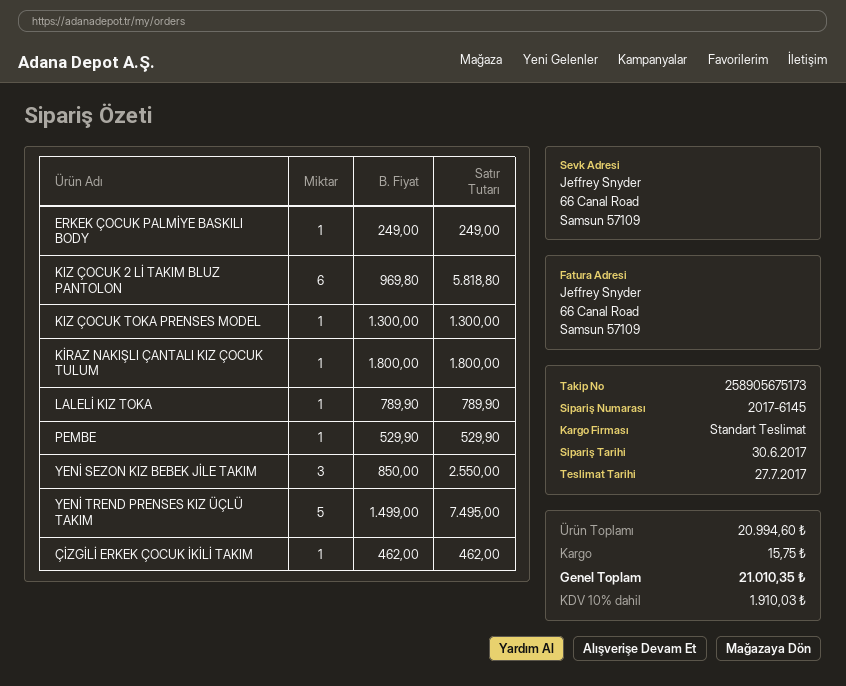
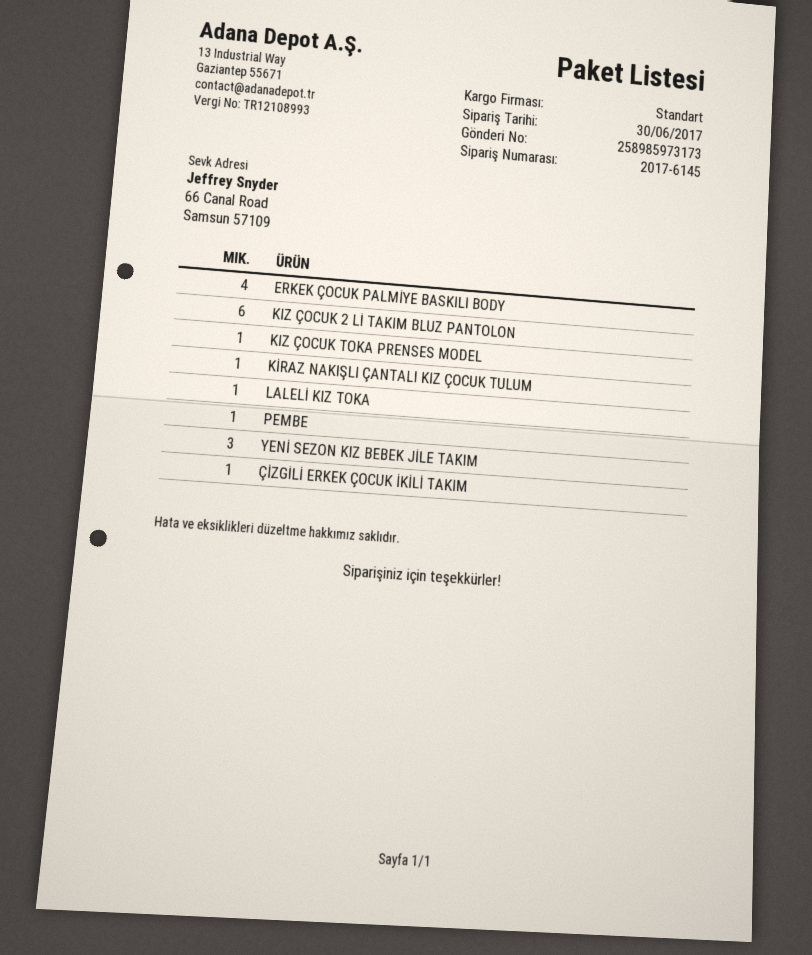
tracking number: 258905675173 -> 258985973173
ERKEK ÇOCUK PALMİYE BASKILI BODY: 1 -> 4
YENİ TREND PRENSES KIZ ÜÇLÜ TAKIM: 5 -> none

